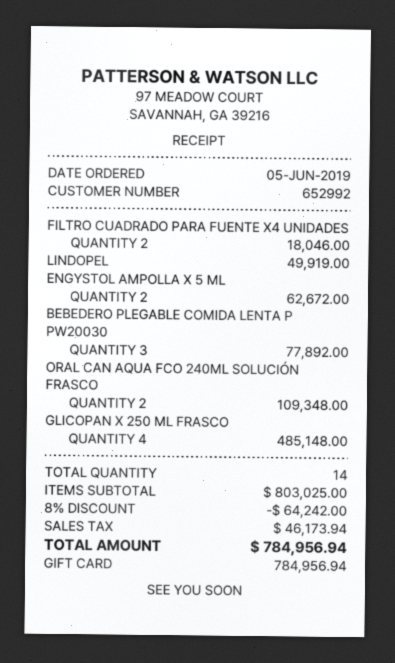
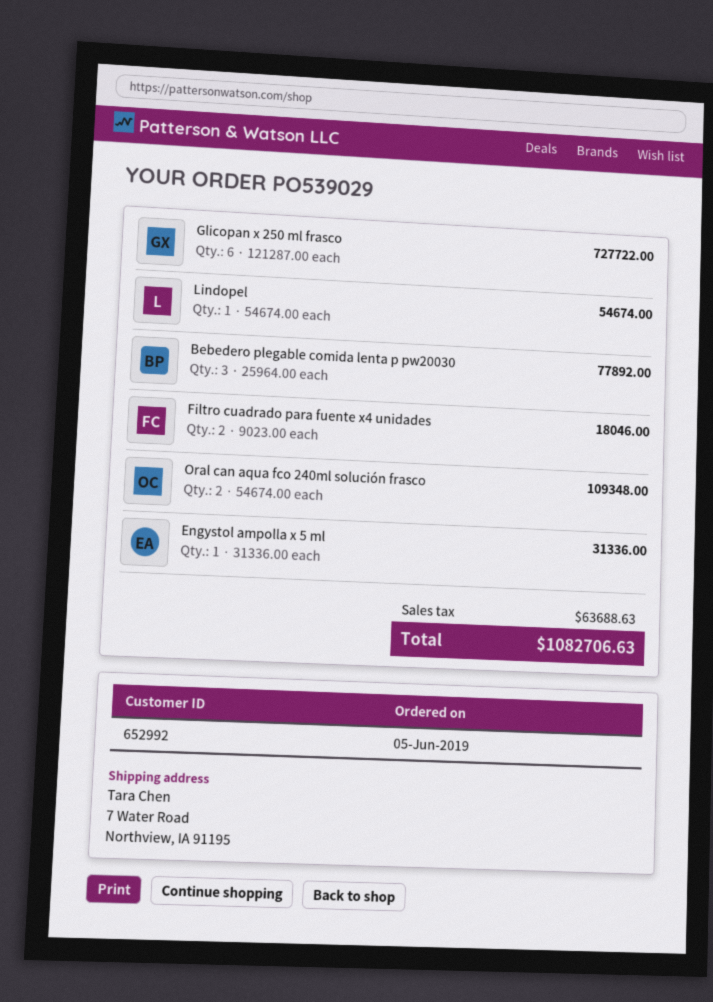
LINDOPEL: 1 for 49919.00 -> 1 for 54674.00
ENGYSTOL AMPOLLA X 5 ML: 2 for 62672.00 -> 1 for 31336.00
GLICOPAN X 250 ML FRASCO: 4 for 485148.00 -> 6 for 727722.00
discount: 8% = 64242.00 -> none
tax: 46173.94 -> 63688.63
total: 784956.94 -> 1082706.63

